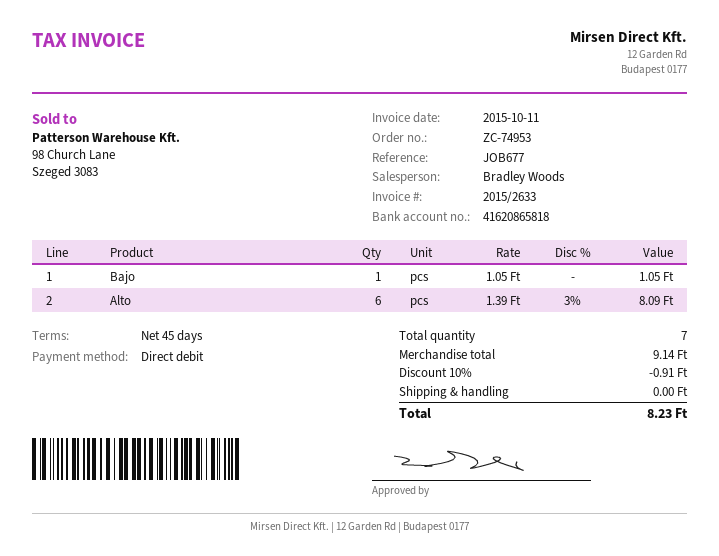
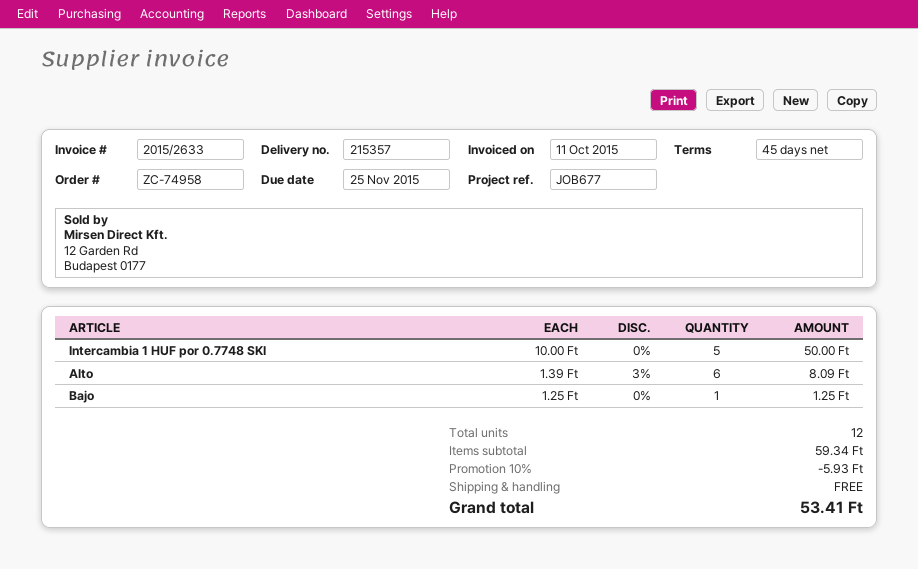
order number: ZC-74953 -> ZC-74958
Bajo: 1 x 1.05 = 1.05 -> 1 x 1.25 = 1.25
Intercambia 1 HUF por 0.7748 SKI: none -> 5 x 10.00 = 50.00
total quantity: 7 -> 12
subtotal: 9.14 -> 59.34
discount: 10% = 0.91 -> 10% = 5.93
total: 8.23 -> 53.41

